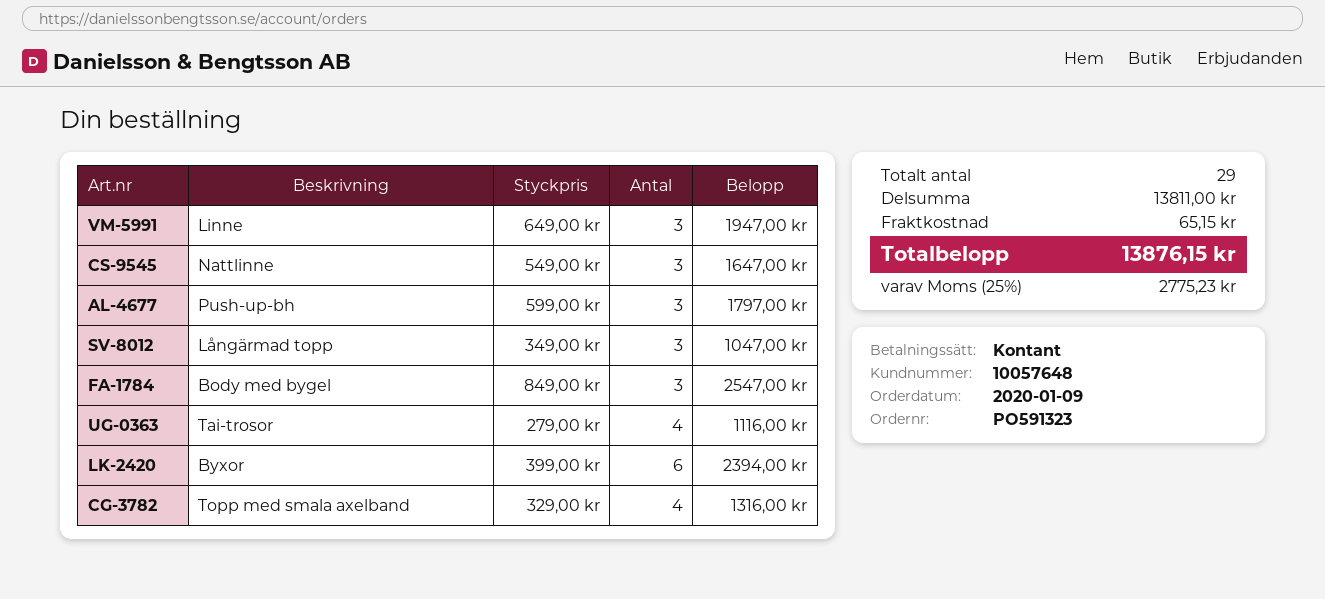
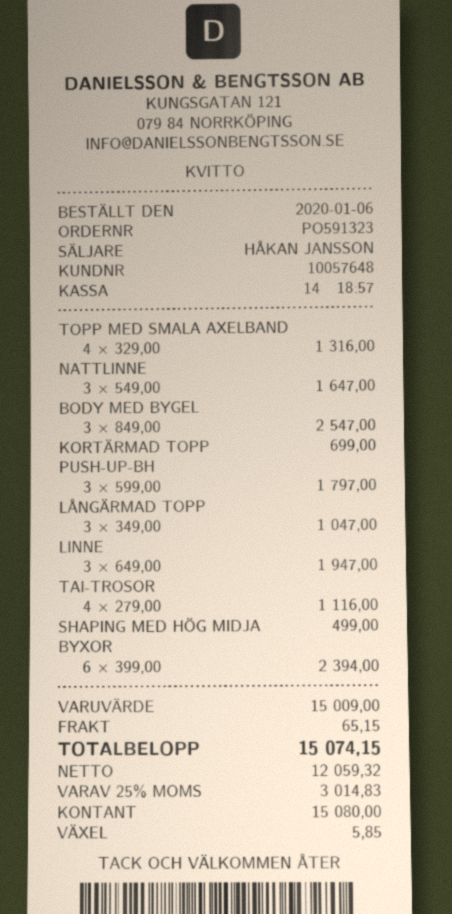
order date: 2020-01-09 -> 2020-01-06
KORTÄRMAD TOPP: none -> 1 x 699.00 = 699.00
SHAPING MED HÖG MIDJA: none -> 1 x 499.00 = 499.00
subtotal: 13811.00 -> 15009.00
tax: 25% = 2775.23 -> 25% = 3014.83
total: 13876.15 -> 15074.15

